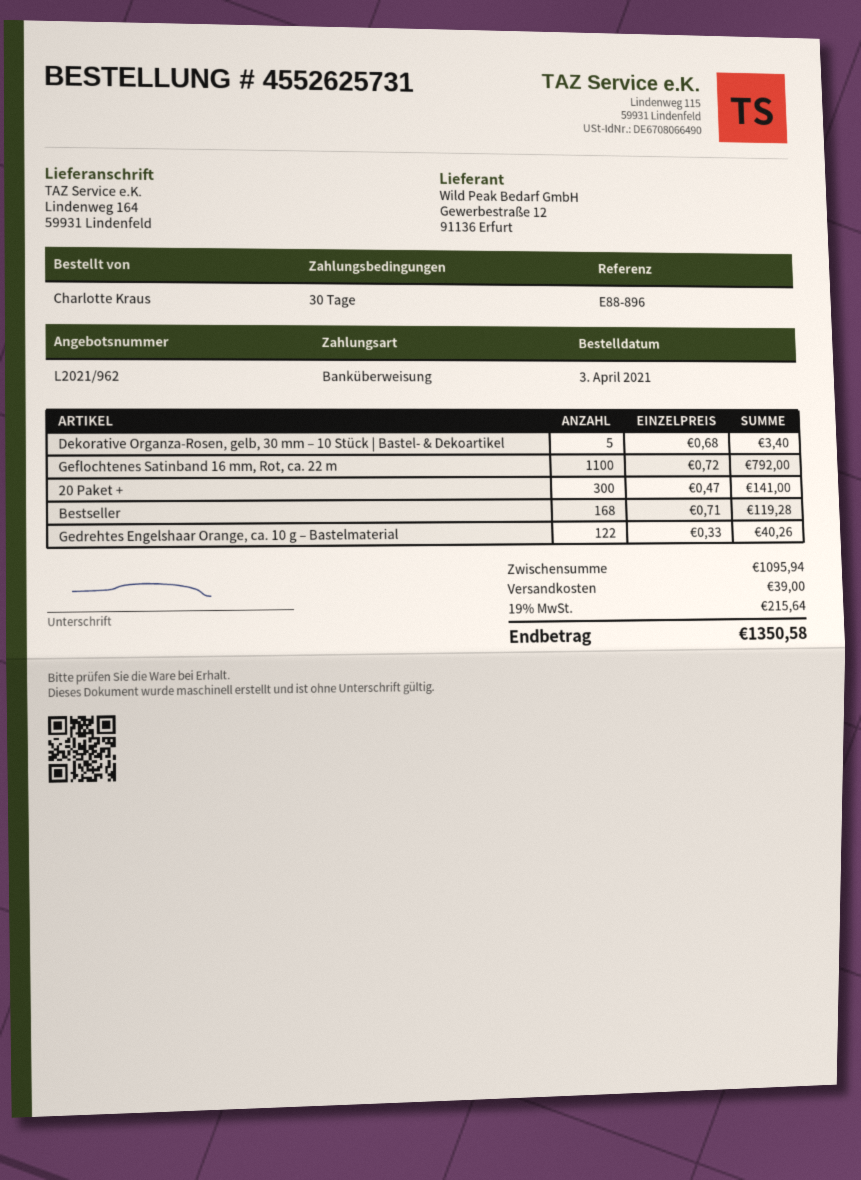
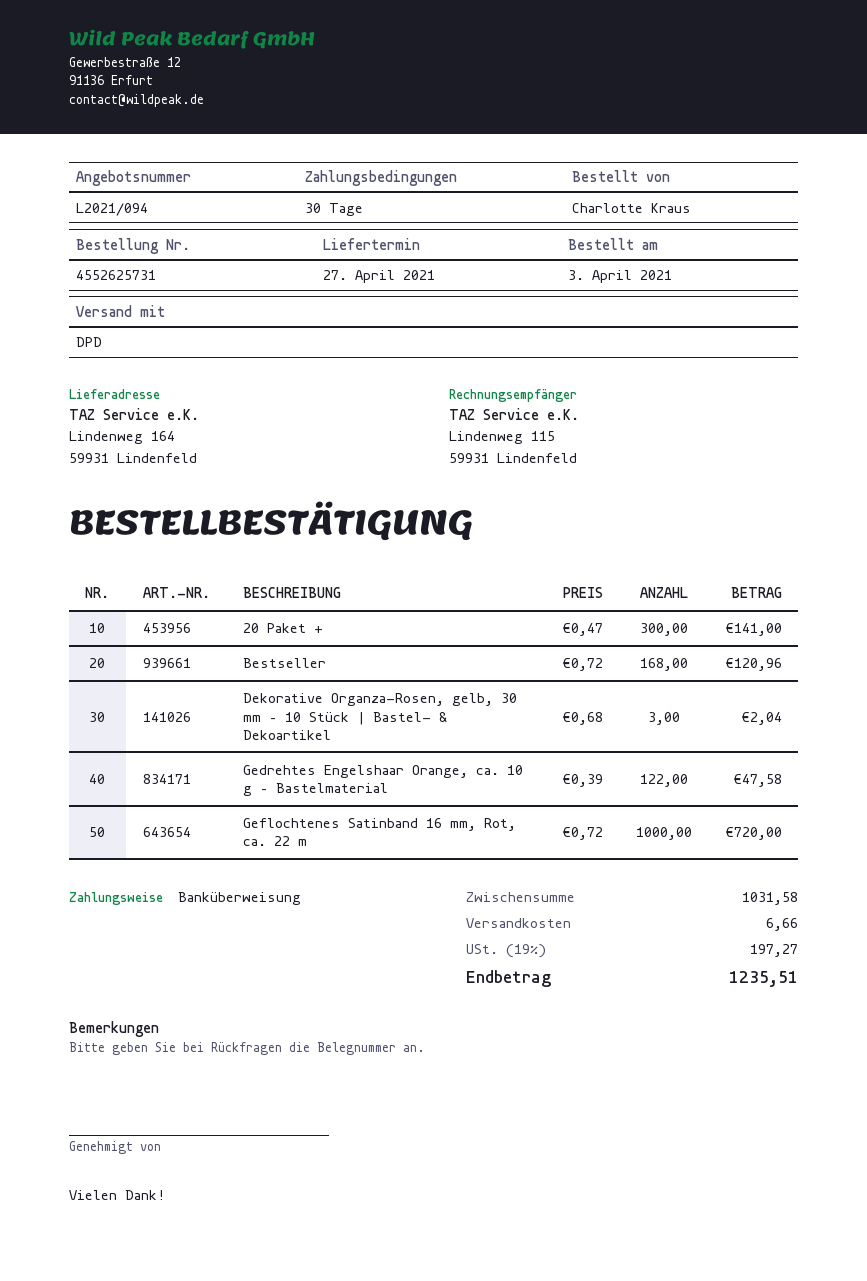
quote number: L2021/962 -> L2021/094
Dekorative Organza-Rosen, gelb, 30 mm – 10 Stück | Bastel- & Dekoartikel: 5 x 0.68 = 3.40 -> 3 x 0.68 = 2.04
Geflochtenes Satinband 16 mm, Rot, ca. 22 m: 1100 x 0.72 = 792.00 -> 1000 x 0.72 = 720.00
Bestseller: 168 x 0.71 = 119.28 -> 168 x 0.72 = 120.96
Gedrehtes Engelshaar Orange, ca. 10 g – Bastelmaterial: 122 x 0.33 = 40.26 -> 122 x 0.39 = 47.58
subtotal: 1095.94 -> 1031.58
shipping: 39.00 -> 6.66
tax: 19% = 215.64 -> 19% = 197.27
total: 1350.58 -> 1235.51

